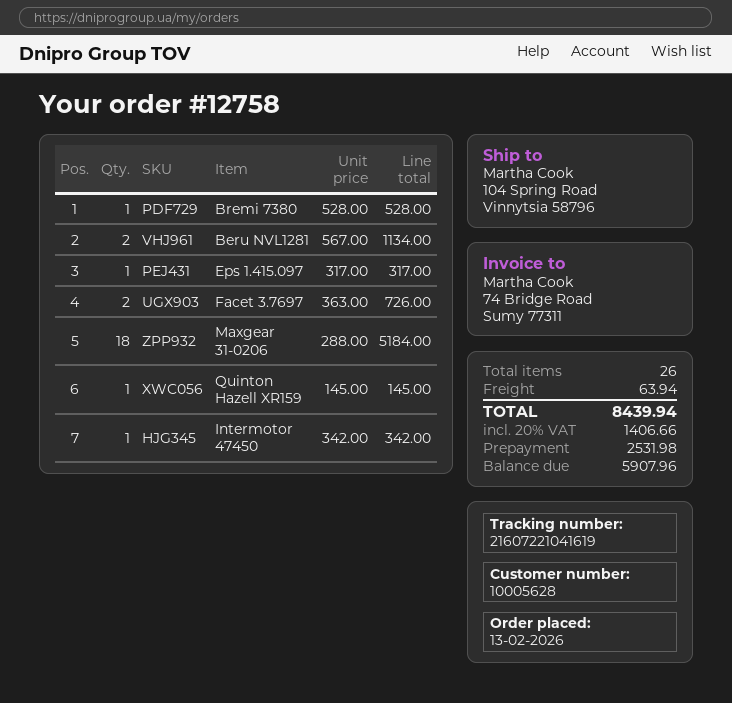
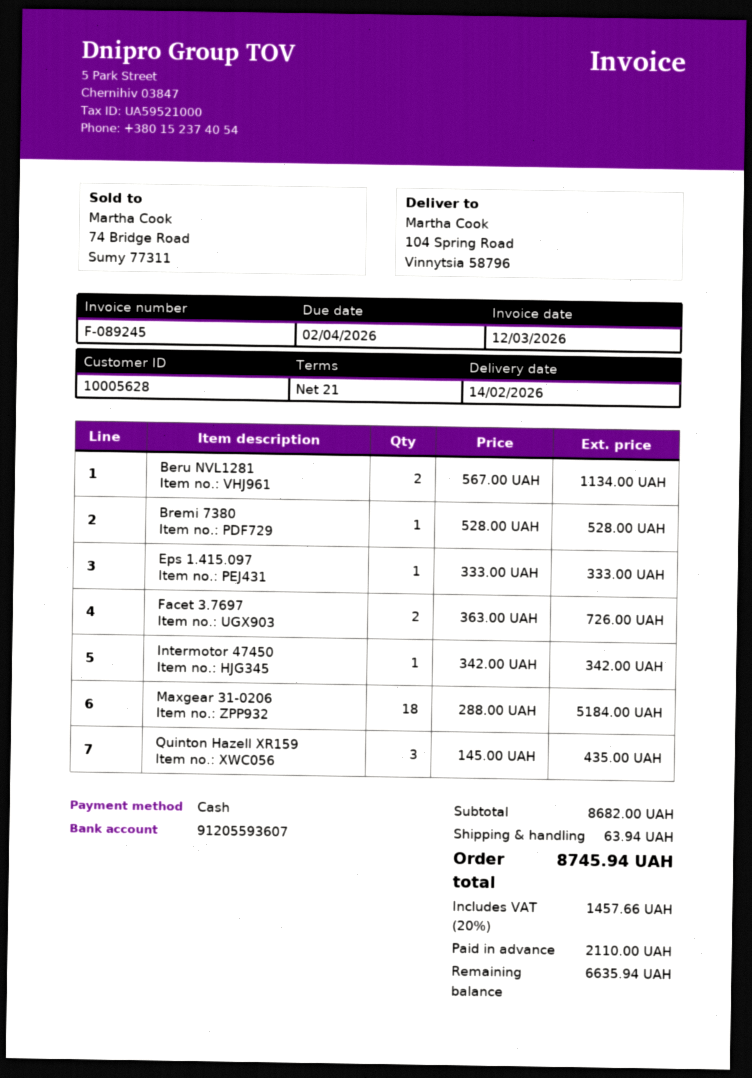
Eps 1.415.097: 1 x 317.00 = 317.00 -> 1 x 333.00 = 333.00
Quinton Hazell XR159: 1 x 145.00 = 145.00 -> 3 x 145.00 = 435.00
tax: 20% = 1406.66 -> 20% = 1457.66
total: 8439.94 -> 8745.94
deposit: 2531.98 -> 2110.00
balance: 5907.96 -> 6635.94

